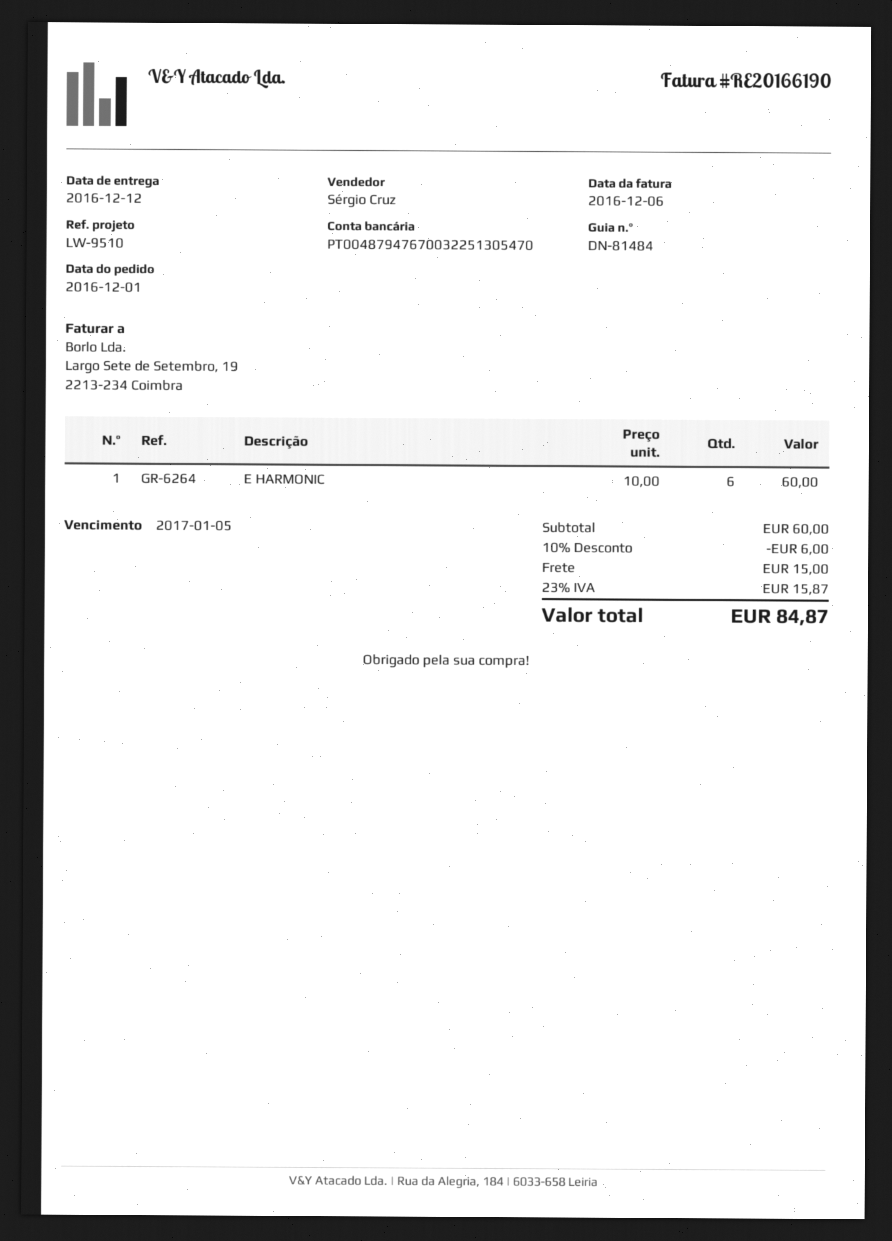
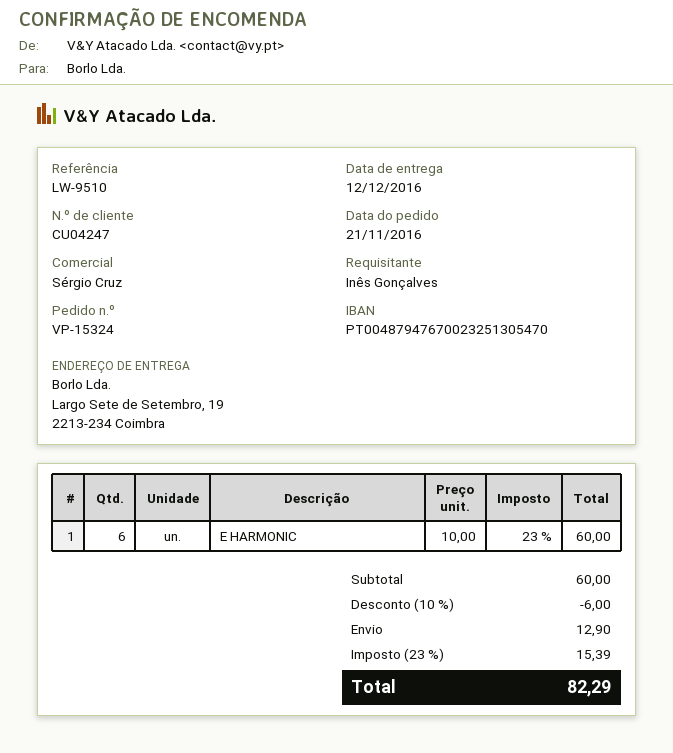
order date: 2016-12-01 -> 2016-11-21
bank account: PT00487947670032251305470 -> PT00487947670023251305470
shipping: 15.00 -> 12.90
tax: 23% = 15.87 -> 23% = 15.39
total: 84.87 -> 82.29

